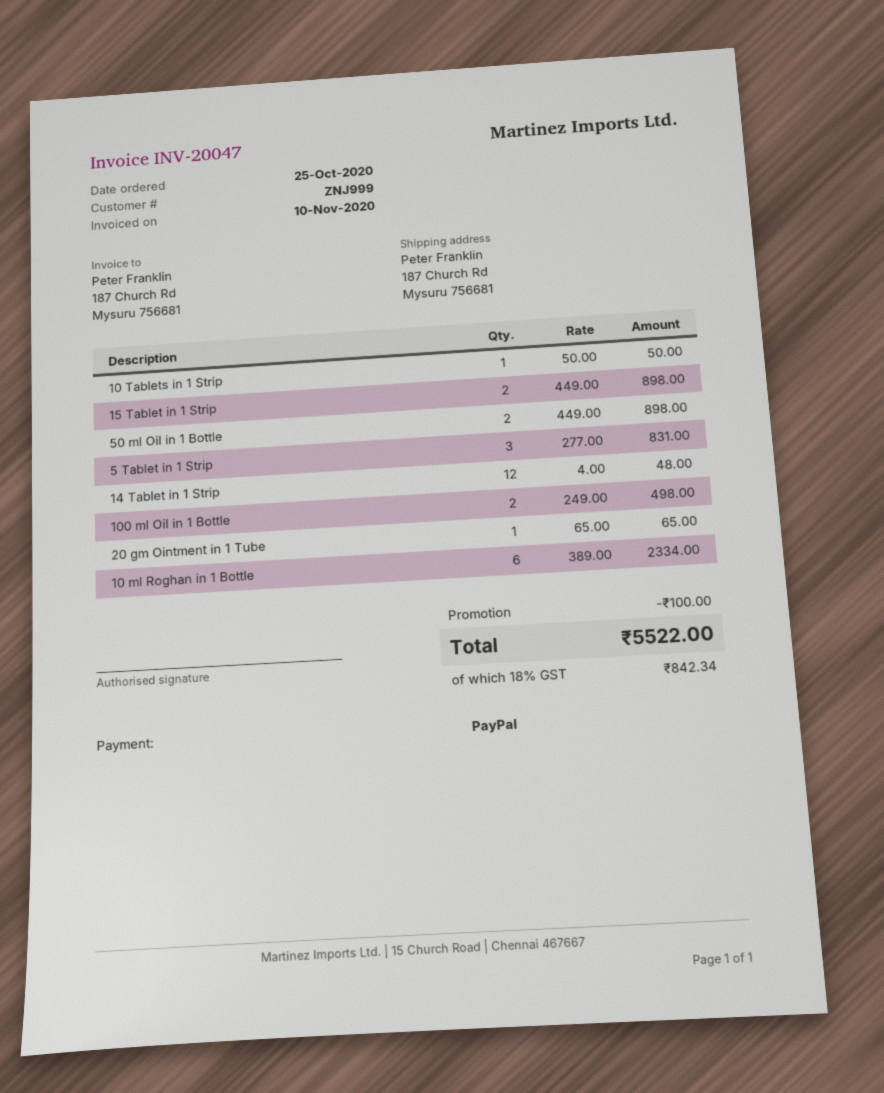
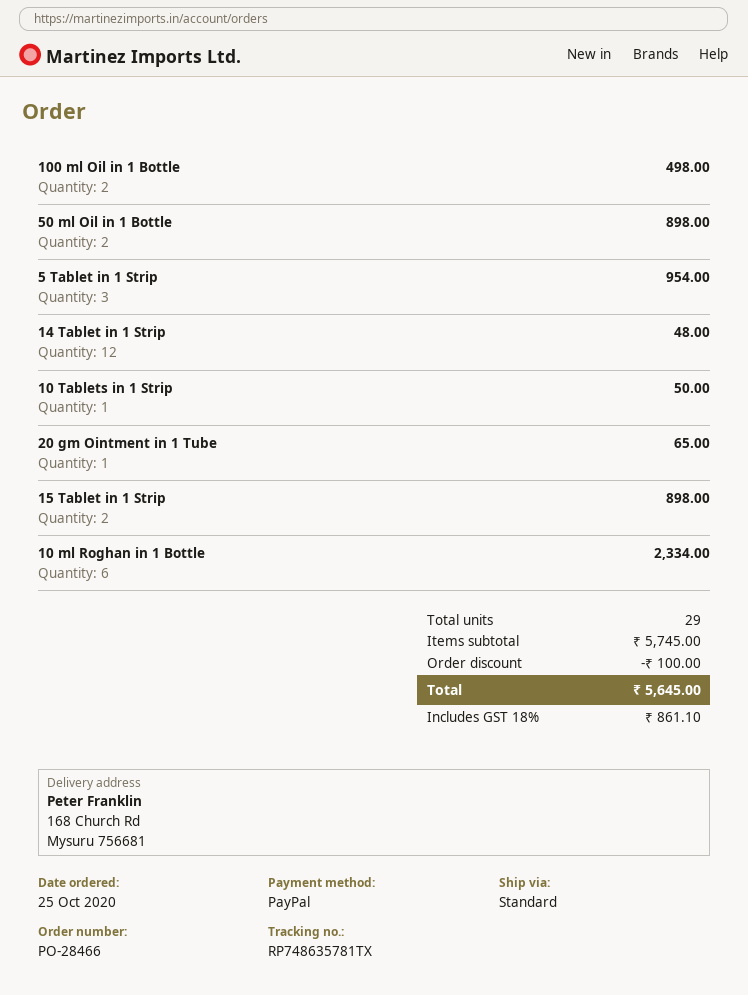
ship to: 187 Church Rd, Mysuru 756681 -> 168 Church Rd, Mysuru 756681
5 Tablet in 1 Strip: 3 for 831.00 -> 3 for 954.00
tax: 18% = 842.34 -> 18% = 861.10
total: 5522.00 -> 5645.00

